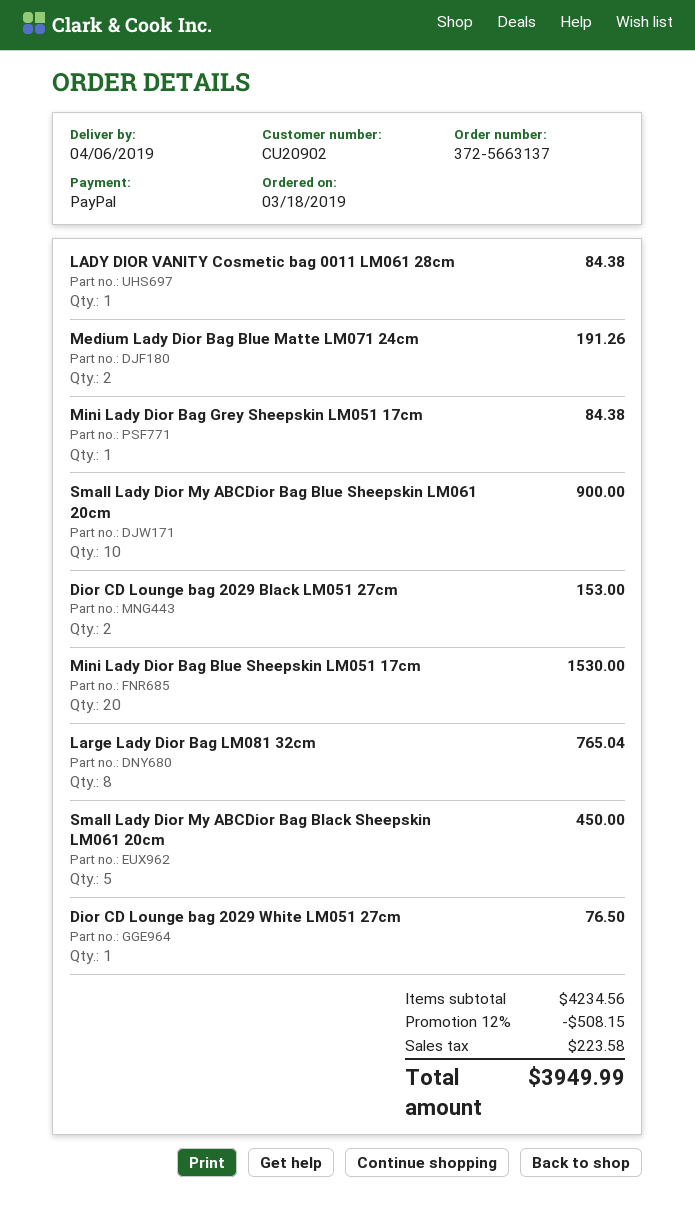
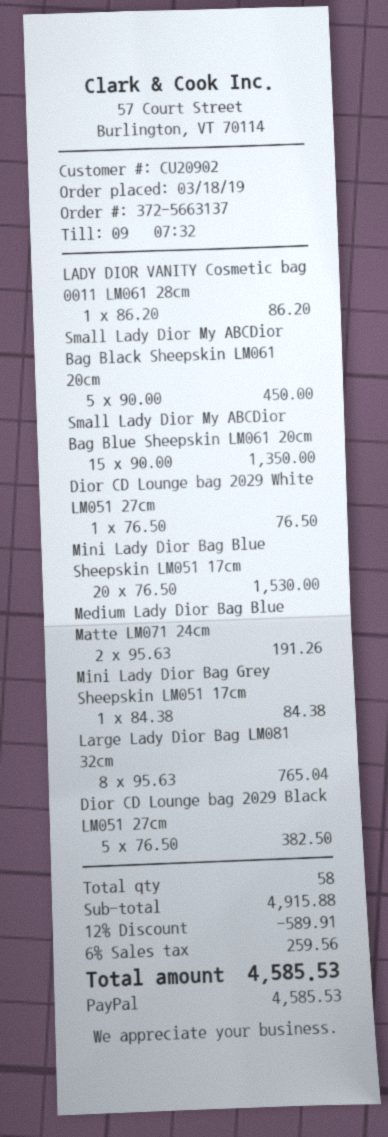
LADY DIOR VANITY Cosmetic bag 0011 LM061 28cm: 1 for 84.38 -> 1 for 86.20
Small Lady Dior My ABCDior Bag Blue Sheepskin LM061 20cm: 10 for 900.00 -> 15 for 1350.00
Dior CD Lounge bag 2029 Black LM051 27cm: 2 for 153.00 -> 5 for 382.50
subtotal: 4234.56 -> 4915.88
discount: 12% = 508.15 -> 12% = 589.91
tax: 223.58 -> 259.56
total: 3949.99 -> 4585.53

